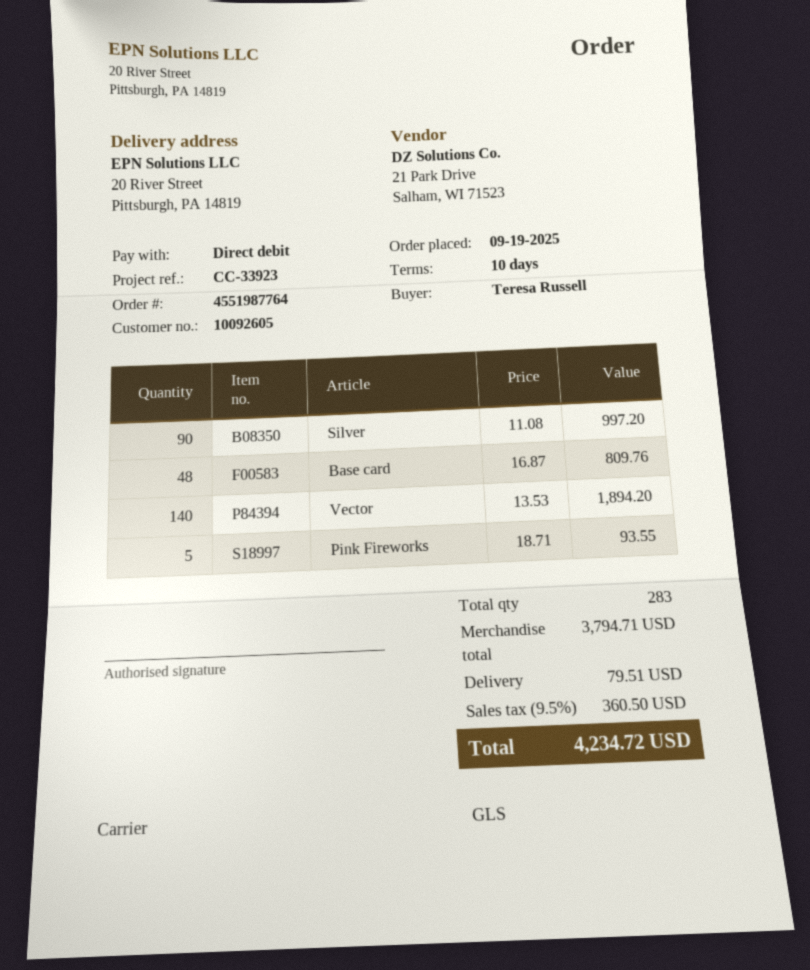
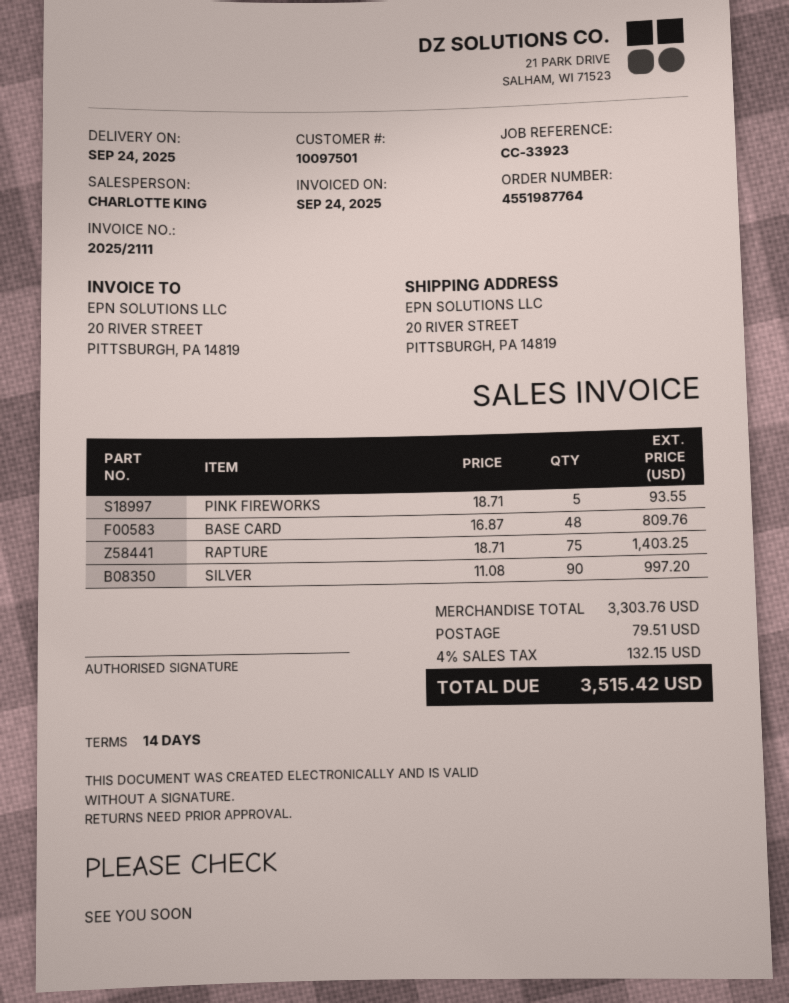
payment terms: 10 days -> 14 days
customer number: 10092605 -> 10097501
Vector: 140 x 13.53 = 1894.20 -> none
RAPTURE: none -> 75 x 18.71 = 1403.25
subtotal: 3794.71 -> 3303.76
tax: 9.5% = 360.50 -> 4% = 132.15
total: 4234.72 -> 3515.42

